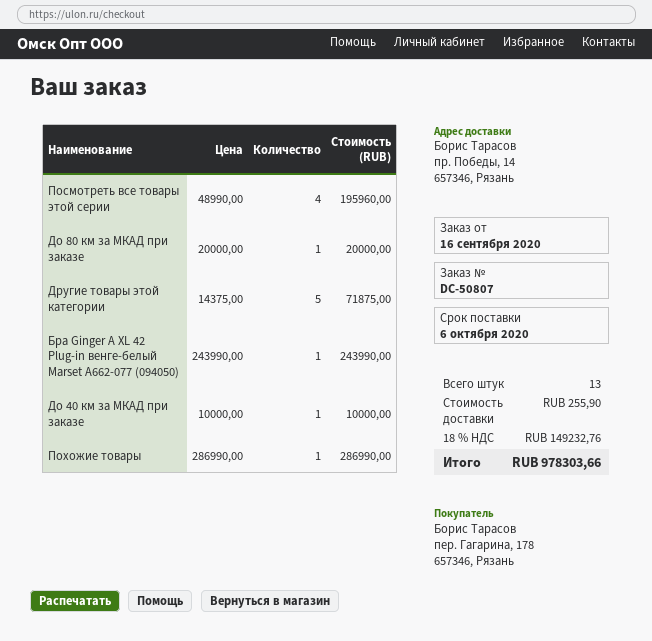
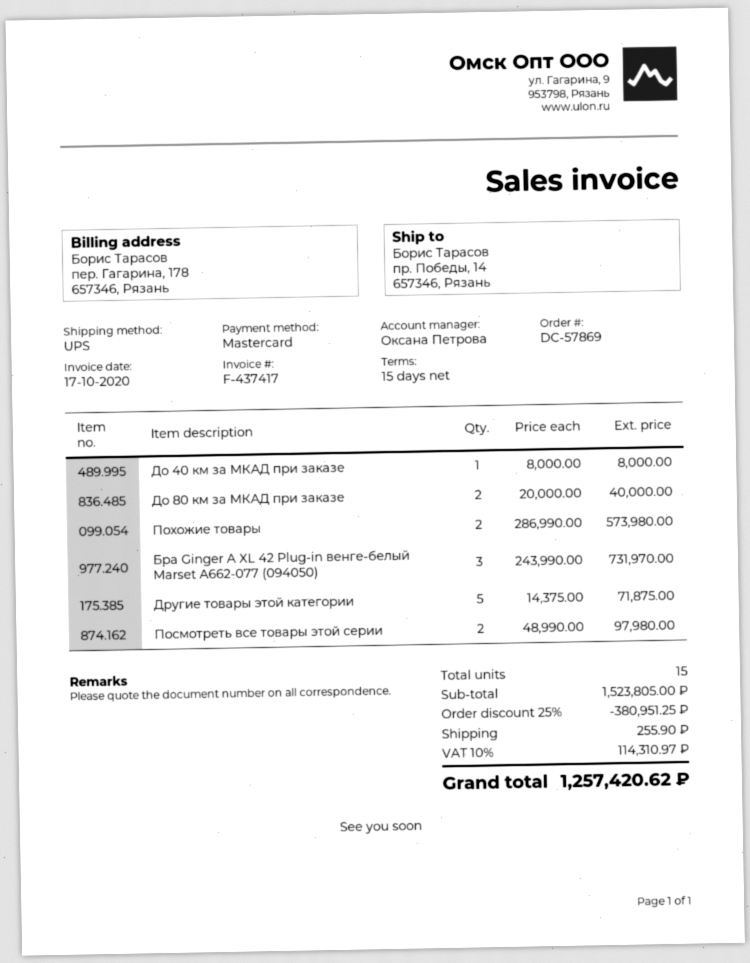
order number: DC-50807 -> DC-57869
Посмотреть все товары этой серии: 4 x 48990.00 = 195960.00 -> 2 x 48990.00 = 97980.00
До 80 км за МКАД при заказе: 1 x 20000.00 = 20000.00 -> 2 x 20000.00 = 40000.00
Бра Ginger A XL 42 Plug-in венге-белый Marset A662-077 (094050): 1 x 243990.00 = 243990.00 -> 3 x 243990.00 = 731970.00
До 40 км за МКАД при заказе: 1 x 10000.00 = 10000.00 -> 1 x 8000.00 = 8000.00
Похожие товары: 1 x 286990.00 = 286990.00 -> 2 x 286990.00 = 573980.00
total quantity: 13 -> 15
discount: none -> 25% = 380951.25
tax: 18% = 149232.76 -> 10% = 114310.97
total: 978303.66 -> 1257420.62

